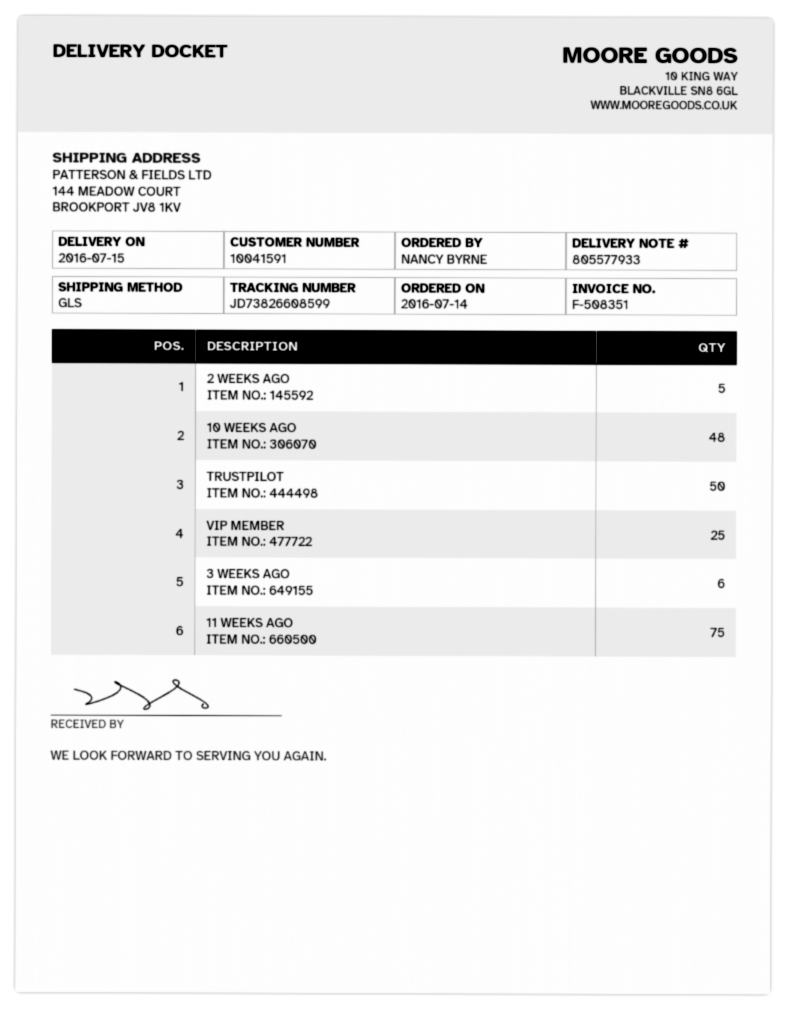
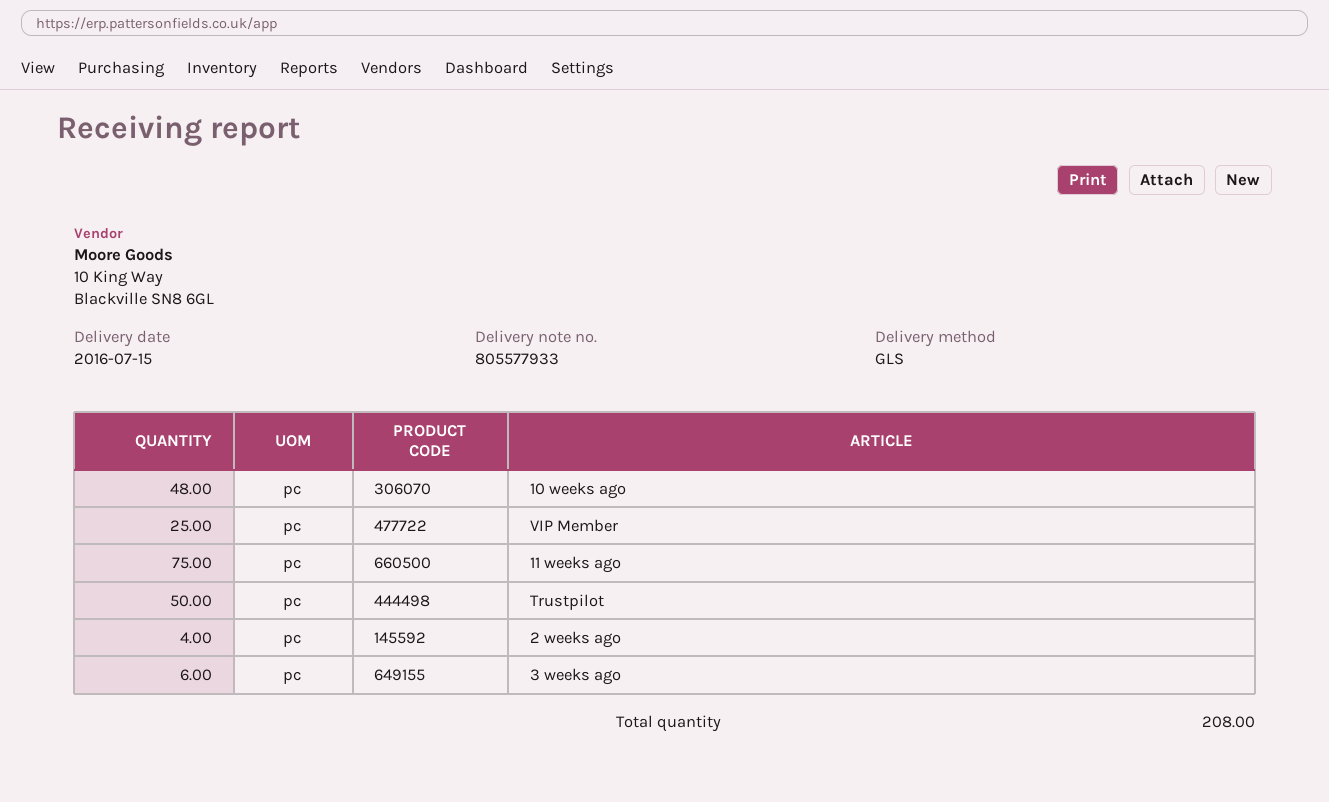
2 WEEKS AGO: 5 -> 4

